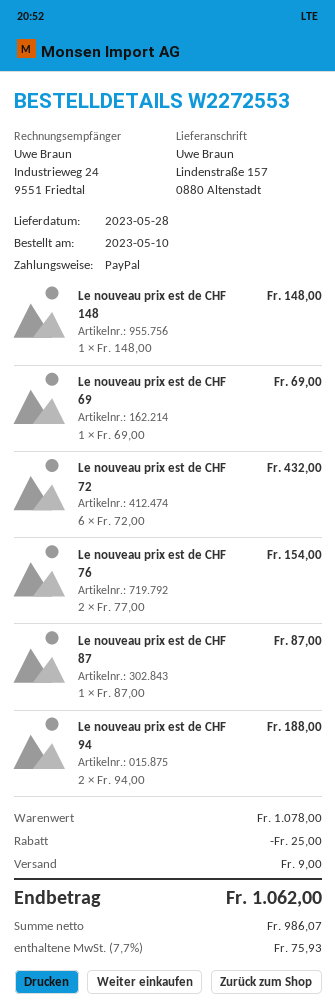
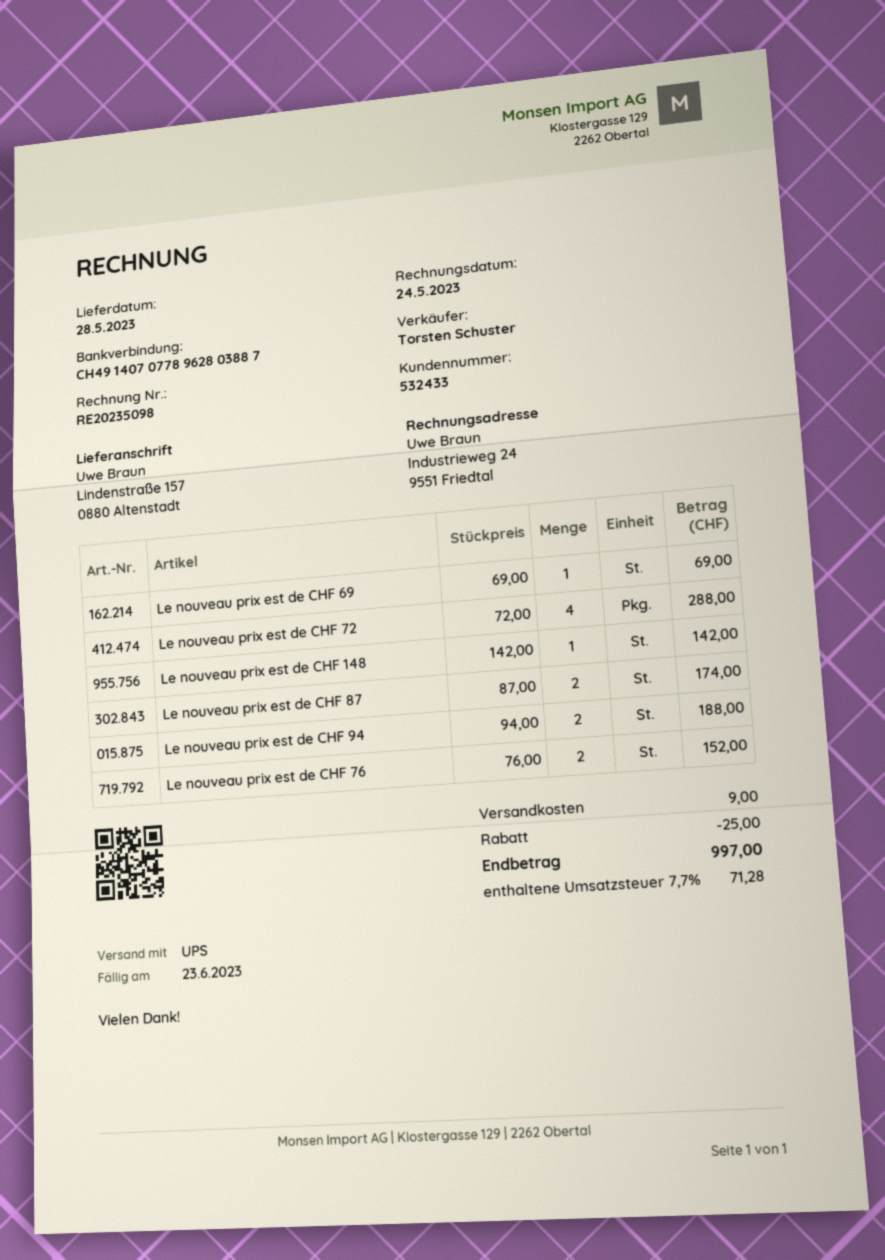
Le nouveau prix est de CHF 148: 1 x 148.00 = 148.00 -> 1 x 142.00 = 142.00
Le nouveau prix est de CHF 72: 6 x 72.00 = 432.00 -> 4 x 72.00 = 288.00
Le nouveau prix est de CHF 76: 2 x 77.00 = 154.00 -> 2 x 76.00 = 152.00
Le nouveau prix est de CHF 87: 1 x 87.00 = 87.00 -> 2 x 87.00 = 174.00
tax: 7.7% = 75.93 -> 7.7% = 71.28
total: 1062.00 -> 997.00

